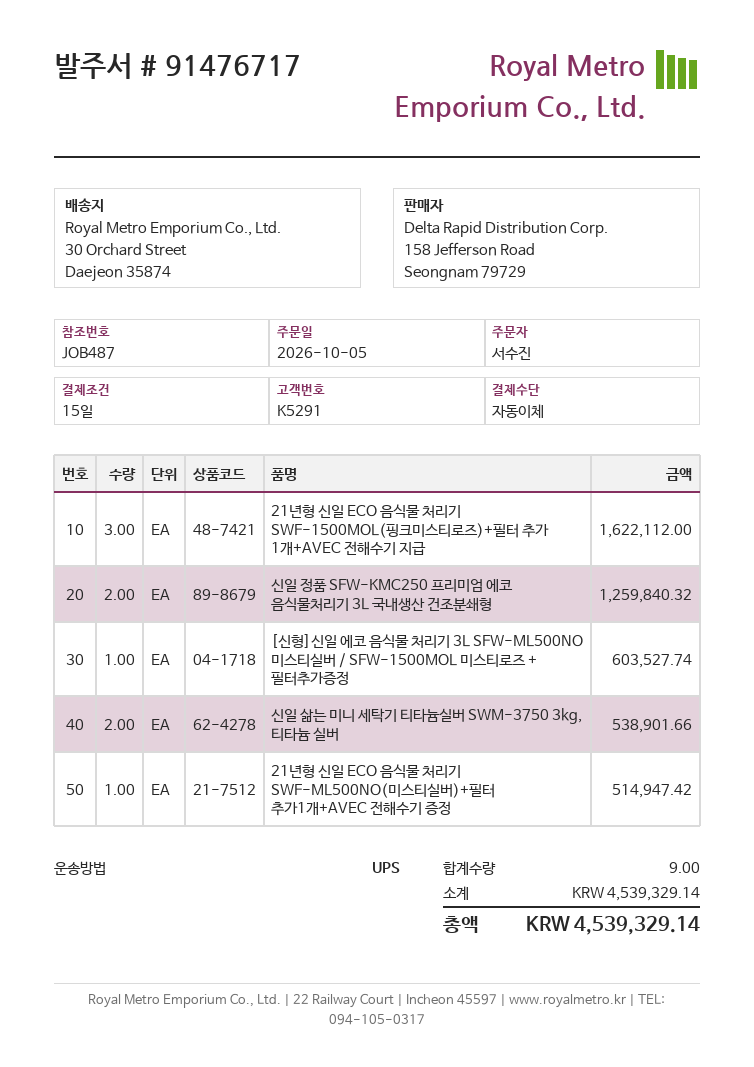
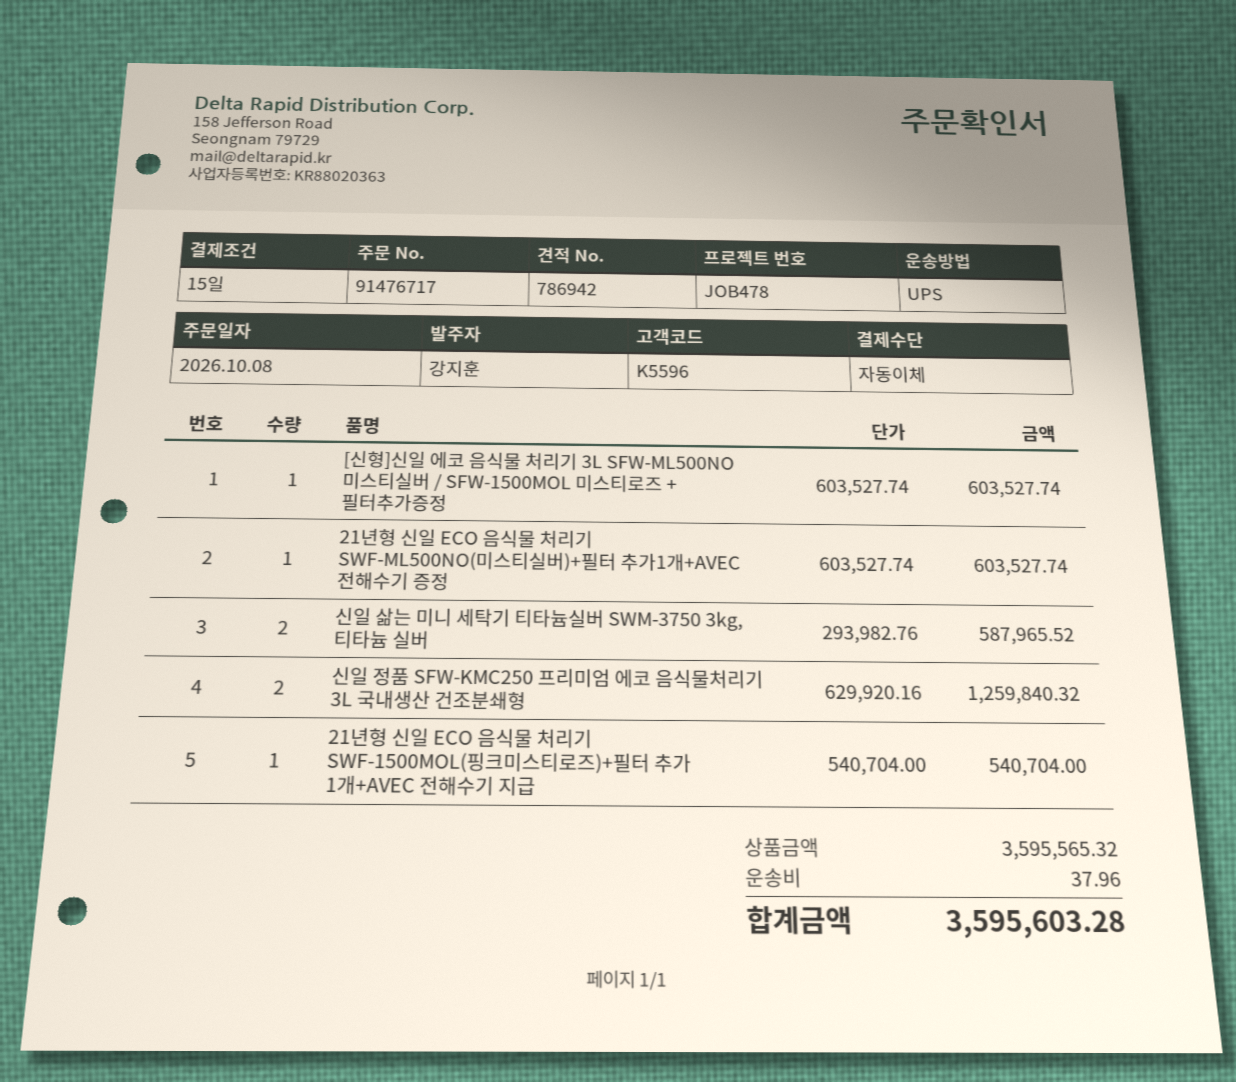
order date: 2026-10-05 -> 2026-10-08
customer number: K5291 -> K5596
reference: JOB487 -> JOB478
ordered by: 서수진 -> 강지훈
21년형 신일 ECO 음식물 처리기 SWF-1500MOL(핑크미스티로즈)+필터 추가 1개+AVEC 전해수기 지급: 3 for 1622112.00 -> 1 for 540704.00
신일 삶는 미니 세탁기 티타늄실버 SWM-3750 3kg, 티타늄 실버: 2 for 538901.66 -> 2 for 587965.52
21년형 신일 ECO 음식물 처리기 SWF-ML500NO(미스티실버)+필터 추가1개+AVEC 전해수기 증정: 1 for 514947.42 -> 1 for 603527.74
subtotal: 4539329.14 -> 3595565.32
shipping: none -> 37.96
total: 4539329.14 -> 3595603.28

